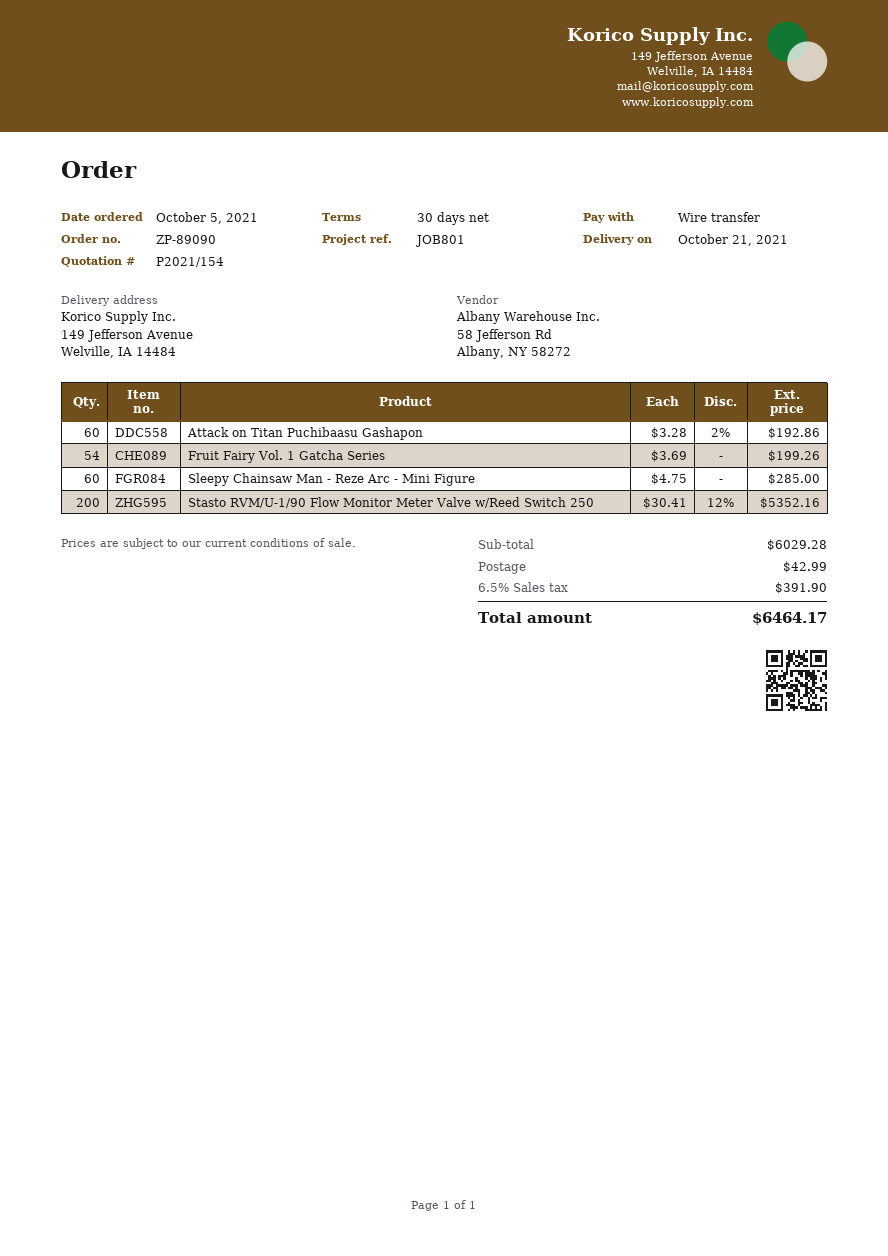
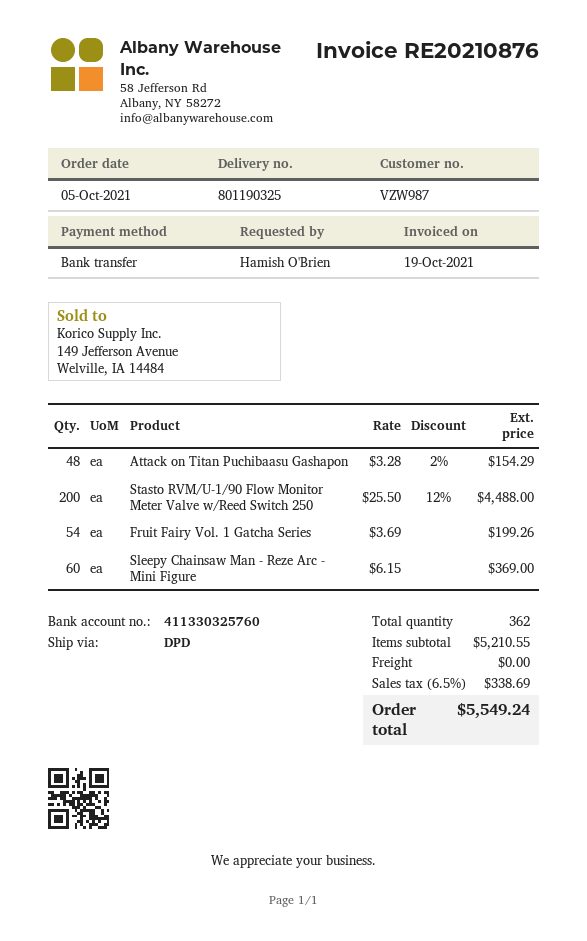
Attack on Titan Puchibaasu Gashapon: 60 x 3.28 - 2% = 192.86 -> 48 x 3.28 - 2% = 154.29
Sleepy Chainsaw Man - Reze Arc - Mini Figure: 60 x 4.75 = 285.00 -> 60 x 6.15 = 369.00
Stasto RVM/U-1/90 Flow Monitor Meter Valve w/Reed Switch 250: 200 x 30.41 - 12% = 5352.16 -> 200 x 25.50 - 12% = 4488.00
subtotal: 6029.28 -> 5210.55
shipping: 42.99 -> 0.00
tax: 6.5% = 391.90 -> 6.5% = 338.69
total: 6464.17 -> 5549.24

